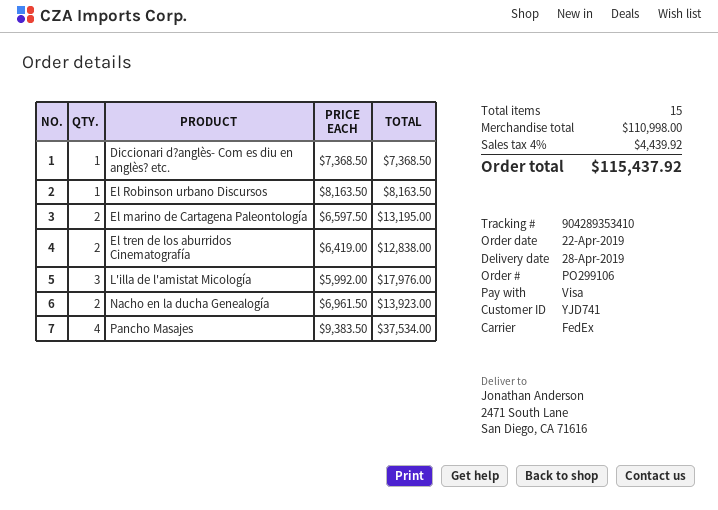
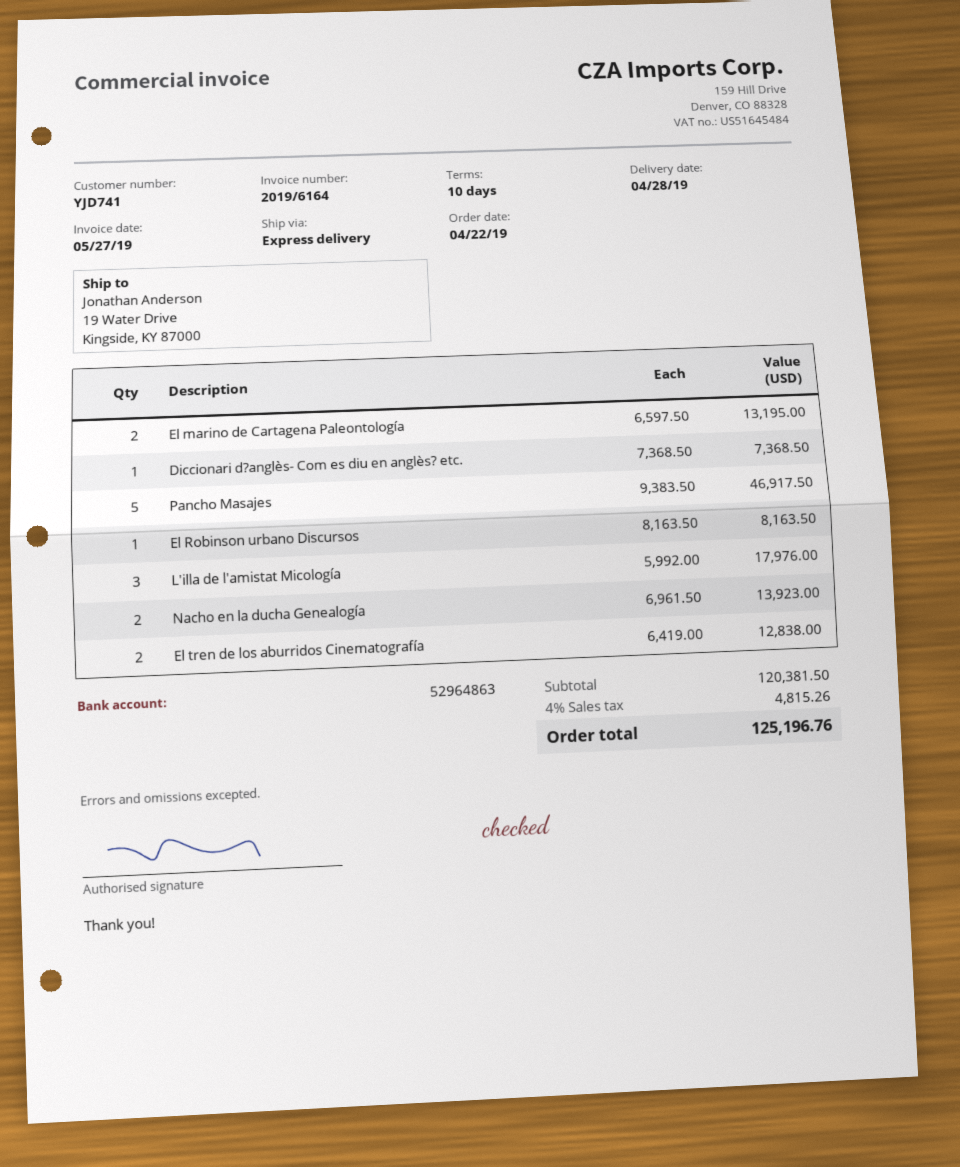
shipping method: FedEx -> express
ship to: 2471 South Lane, San Diego, CA 71616 -> 19 Water Drive, Kingside, KY 87000
Pancho Masajes: 4 x 9383.50 = 37534.00 -> 5 x 9383.50 = 46917.50
subtotal: 110998.00 -> 120381.50
tax: 4% = 4439.92 -> 4% = 4815.26
total: 115437.92 -> 125196.76

